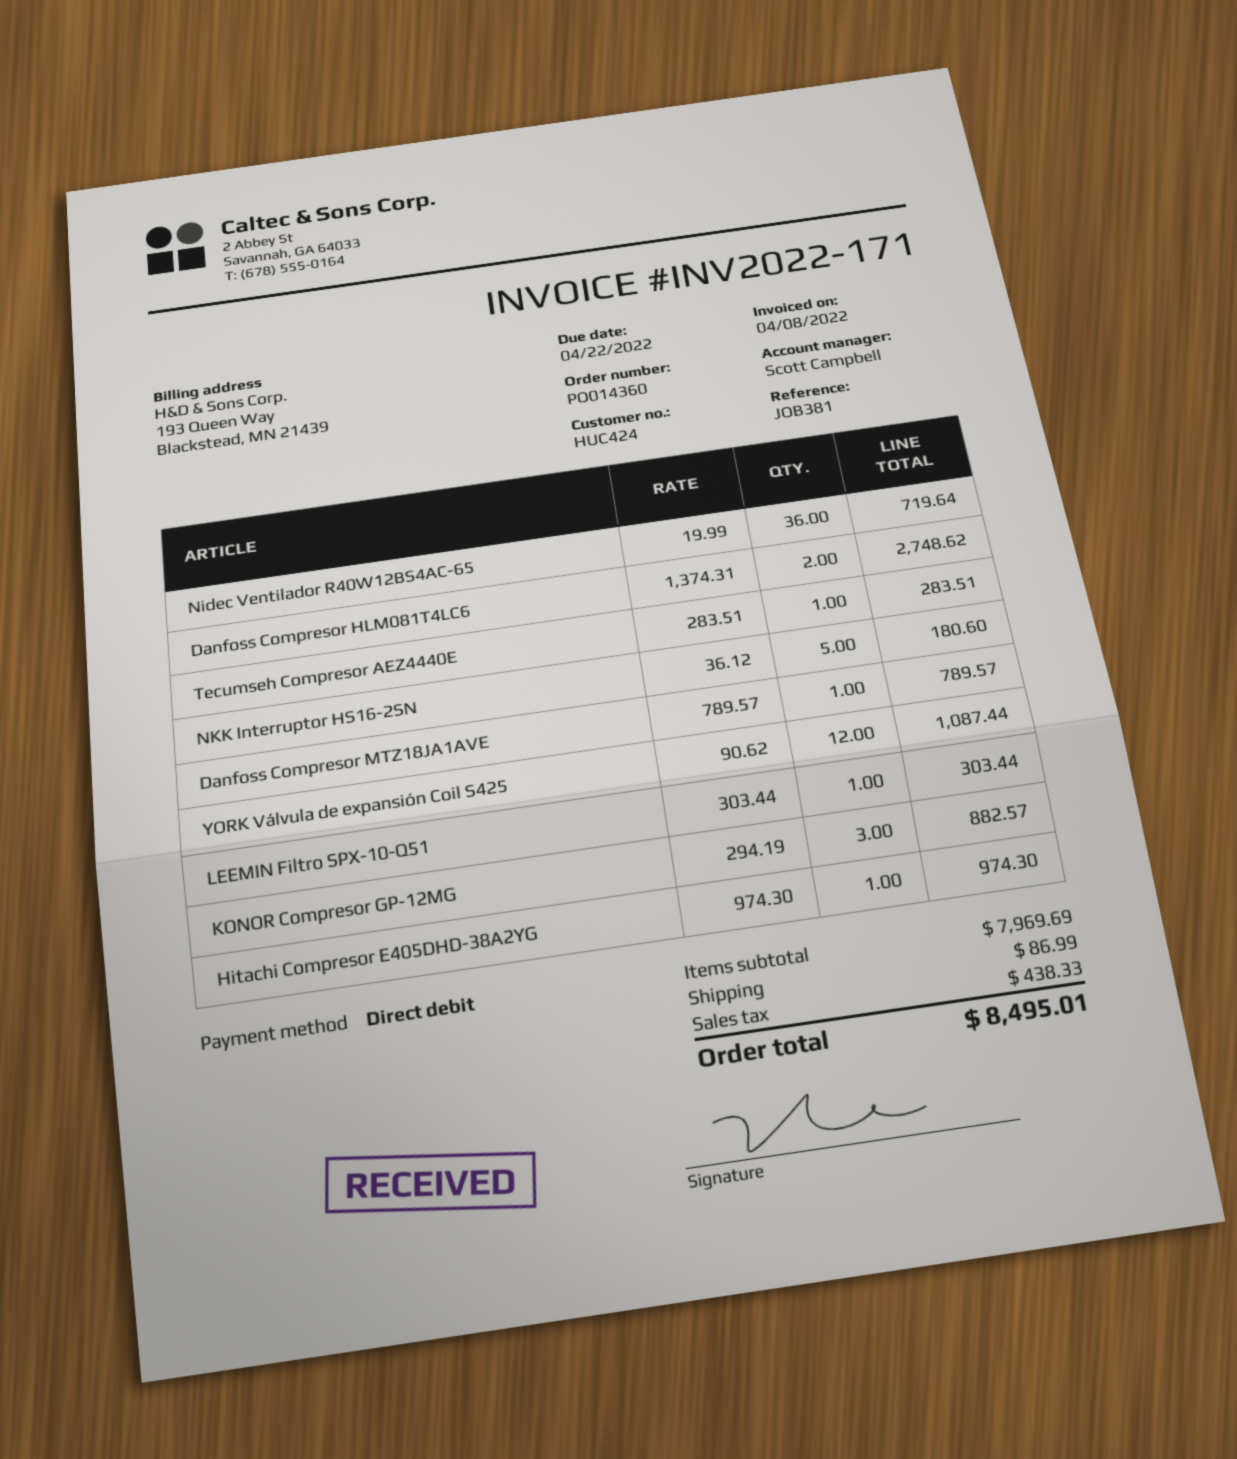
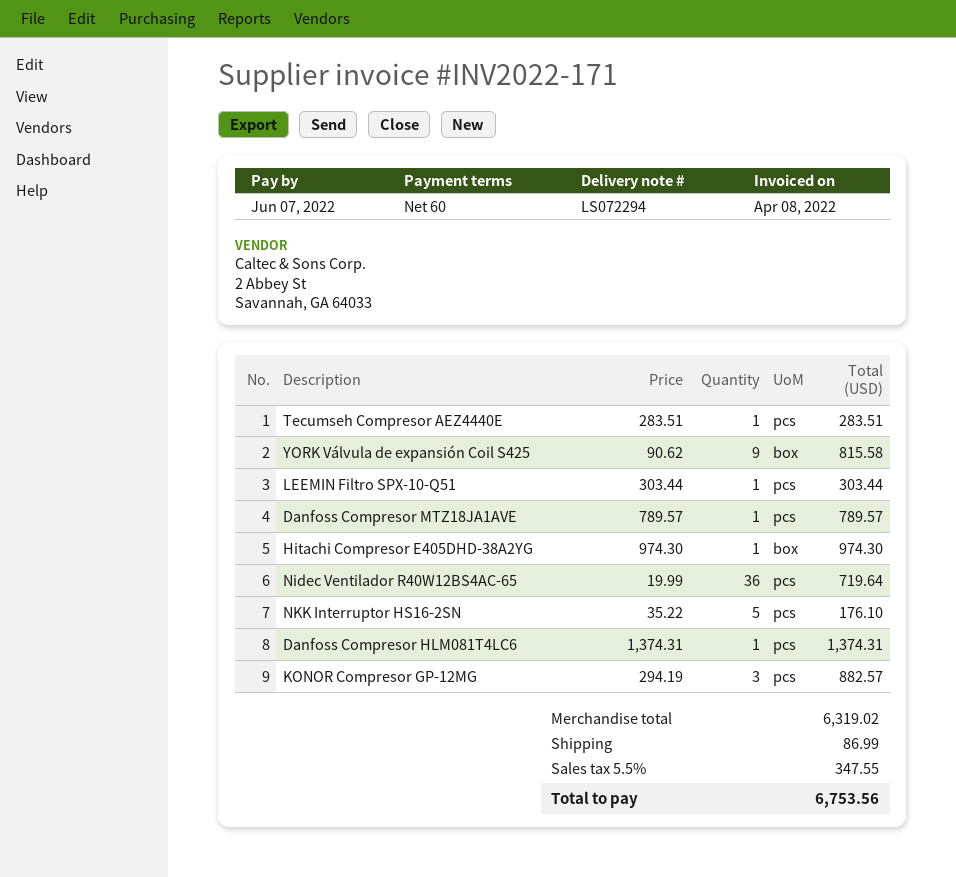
due date: 2022-04-22 -> 2022-06-07
Danfoss Compresor HLM081T4LC6: 2 x 1374.31 = 2748.62 -> 1 x 1374.31 = 1374.31
NKK Interruptor HS16-2SN: 5 x 36.12 = 180.60 -> 5 x 35.22 = 176.10
YORK Válvula de expansión Coil S425: 12 x 90.62 = 1087.44 -> 9 x 90.62 = 815.58
subtotal: 7969.69 -> 6319.02
tax: 438.33 -> 347.55
total: 8495.01 -> 6753.56

